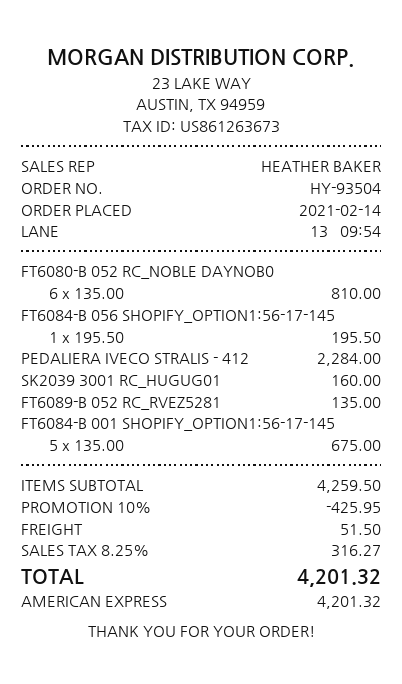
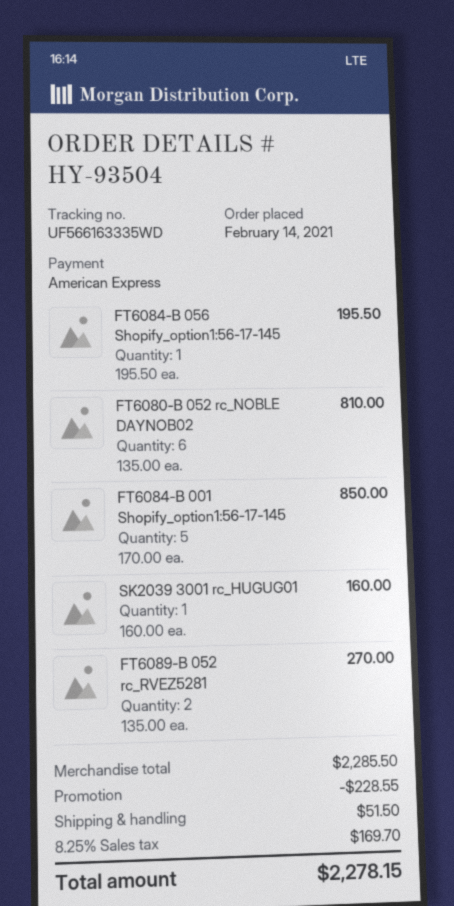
PEDALIERA IVECO STRALIS - 412: 1 x 2284.00 = 2284.00 -> none
FT6089-B 052 RC_RVEZ5281: 1 x 135.00 = 135.00 -> 2 x 135.00 = 270.00
FT6084-B 001 SHOPIFY_OPTION1:56-17-145: 5 x 135.00 = 675.00 -> 5 x 170.00 = 850.00
subtotal: 4259.50 -> 2285.50
discount: 425.95 -> 228.55
tax: 8.25% = 316.27 -> 8.25% = 169.70
total: 4201.32 -> 2278.15

